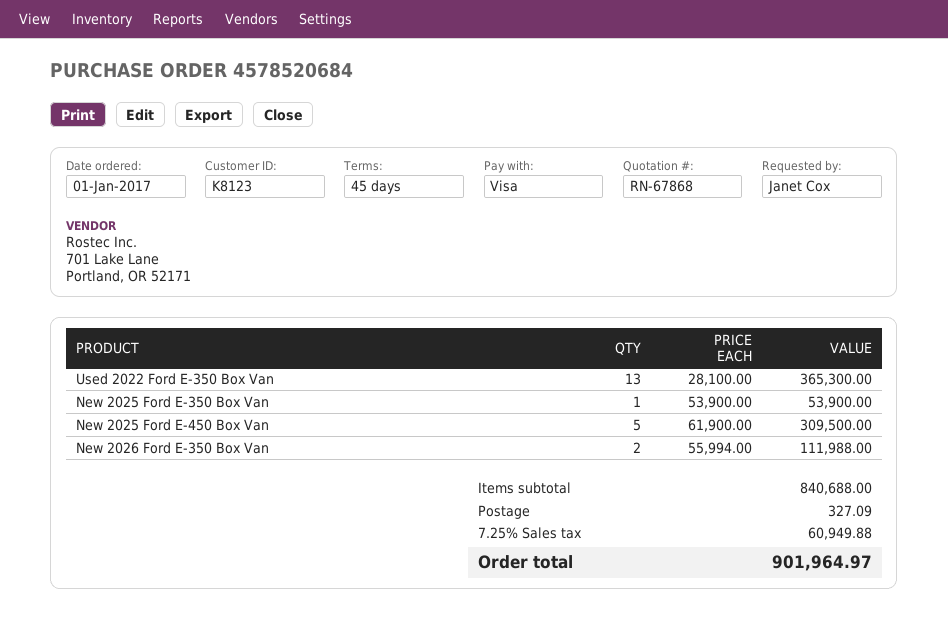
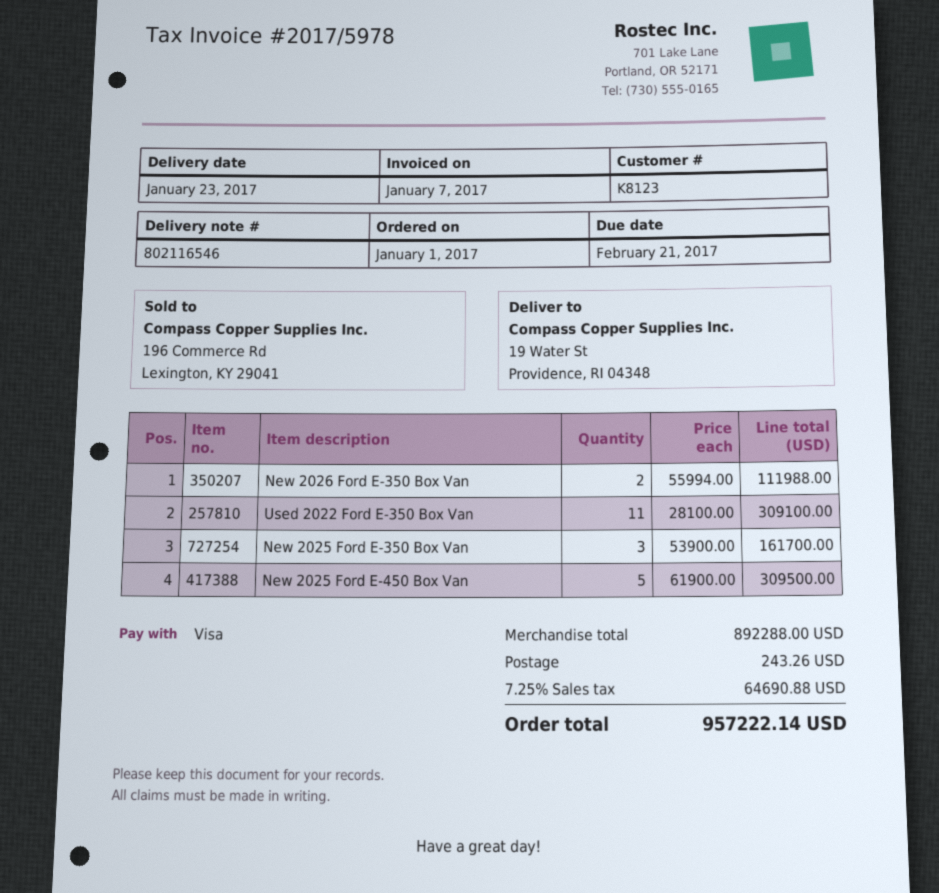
Used 2022 Ford E-350 Box Van: 13 x 28100.00 = 365300.00 -> 11 x 28100.00 = 309100.00
New 2025 Ford E-350 Box Van: 1 x 53900.00 = 53900.00 -> 3 x 53900.00 = 161700.00
subtotal: 840688.00 -> 892288.00
shipping: 327.09 -> 243.26
tax: 7.25% = 60949.88 -> 7.25% = 64690.88
total: 901964.97 -> 957222.14

